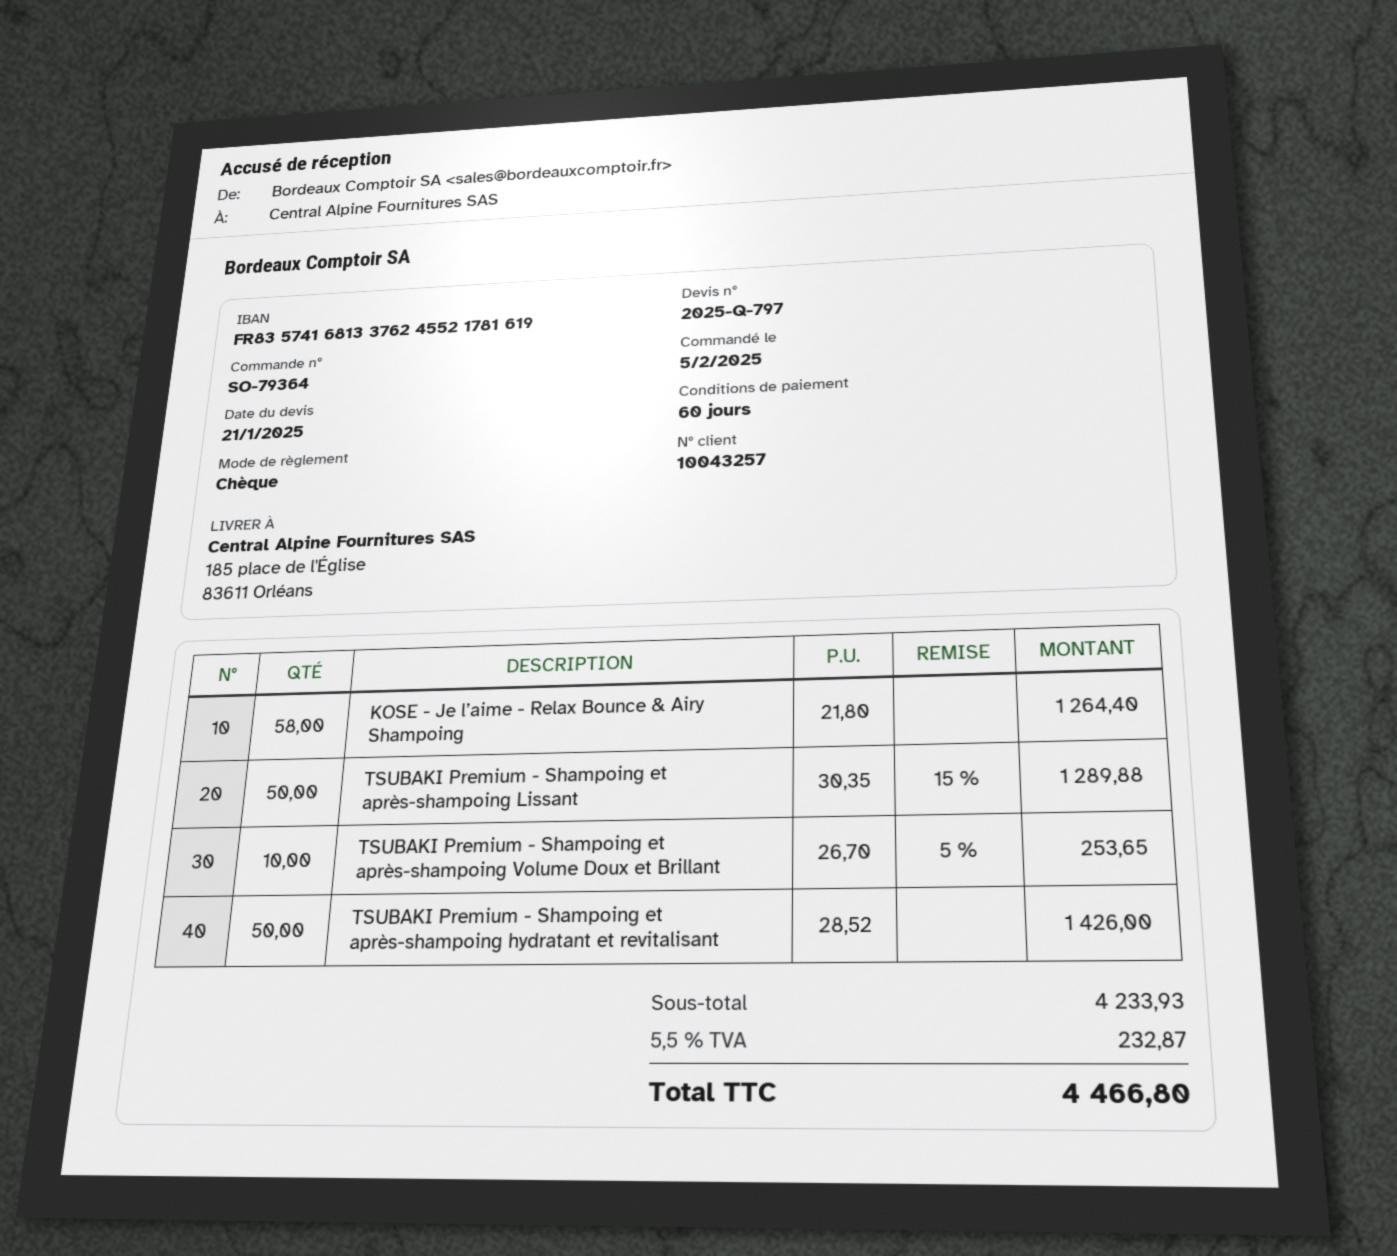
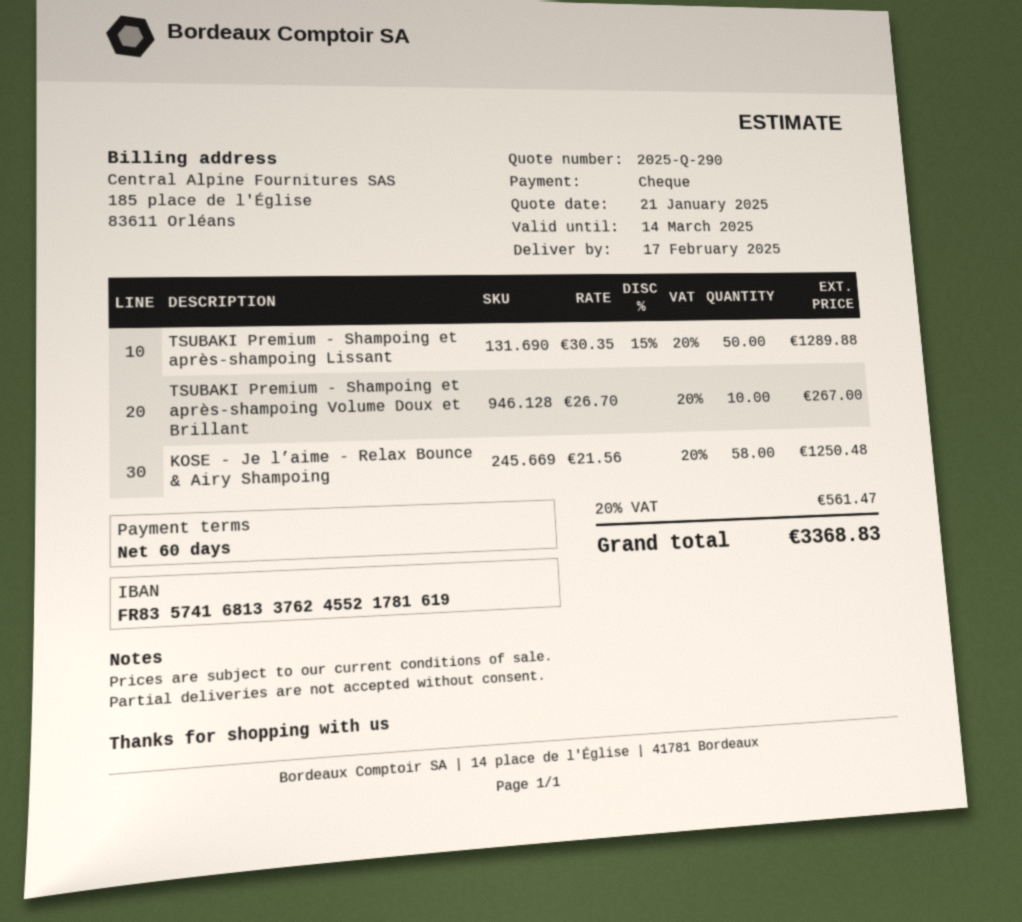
quote number: 2025-Q-797 -> 2025-Q-290
KOSE - Je l’aime - Relax Bounce & Airy Shampoing: 58 x 21.80 = 1264.40 -> 58 x 21.56 = 1250.48
TSUBAKI Premium - Shampoing et après-shampoing Volume Doux et Brillant: 10 x 26.70 - 5% = 253.65 -> 10 x 26.70 = 267.00
TSUBAKI Premium - Shampoing et après-shampoing hydratant et revitalisant: 50 x 28.52 = 1426.00 -> none
tax: 5.5% = 232.87 -> 20% = 561.47
total: 4466.80 -> 3368.83

